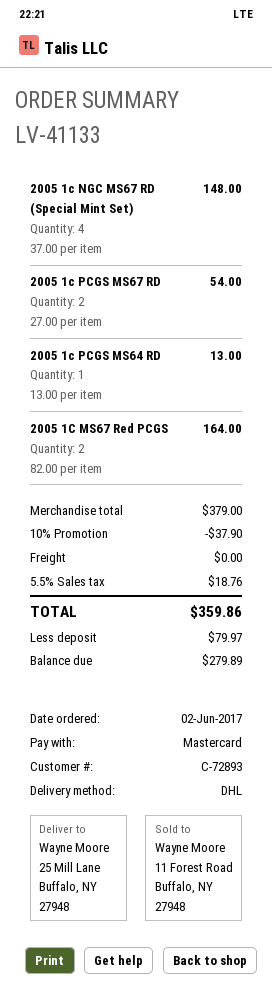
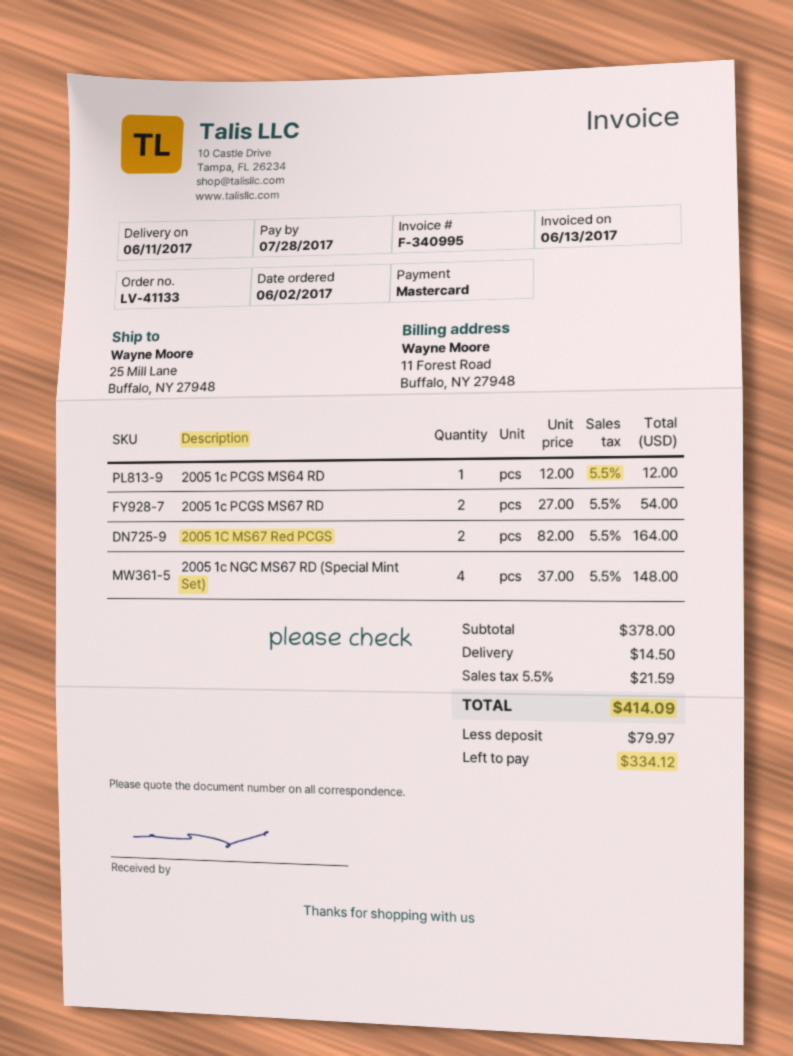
2005 1c PCGS MS64 RD: 1 x 13.00 = 13.00 -> 1 x 12.00 = 12.00
subtotal: 379.00 -> 378.00
discount: 10% = 37.90 -> none
shipping: 0.00 -> 14.50
tax: 5.5% = 18.76 -> 5.5% = 21.59
total: 359.86 -> 414.09
balance: 279.89 -> 334.12

